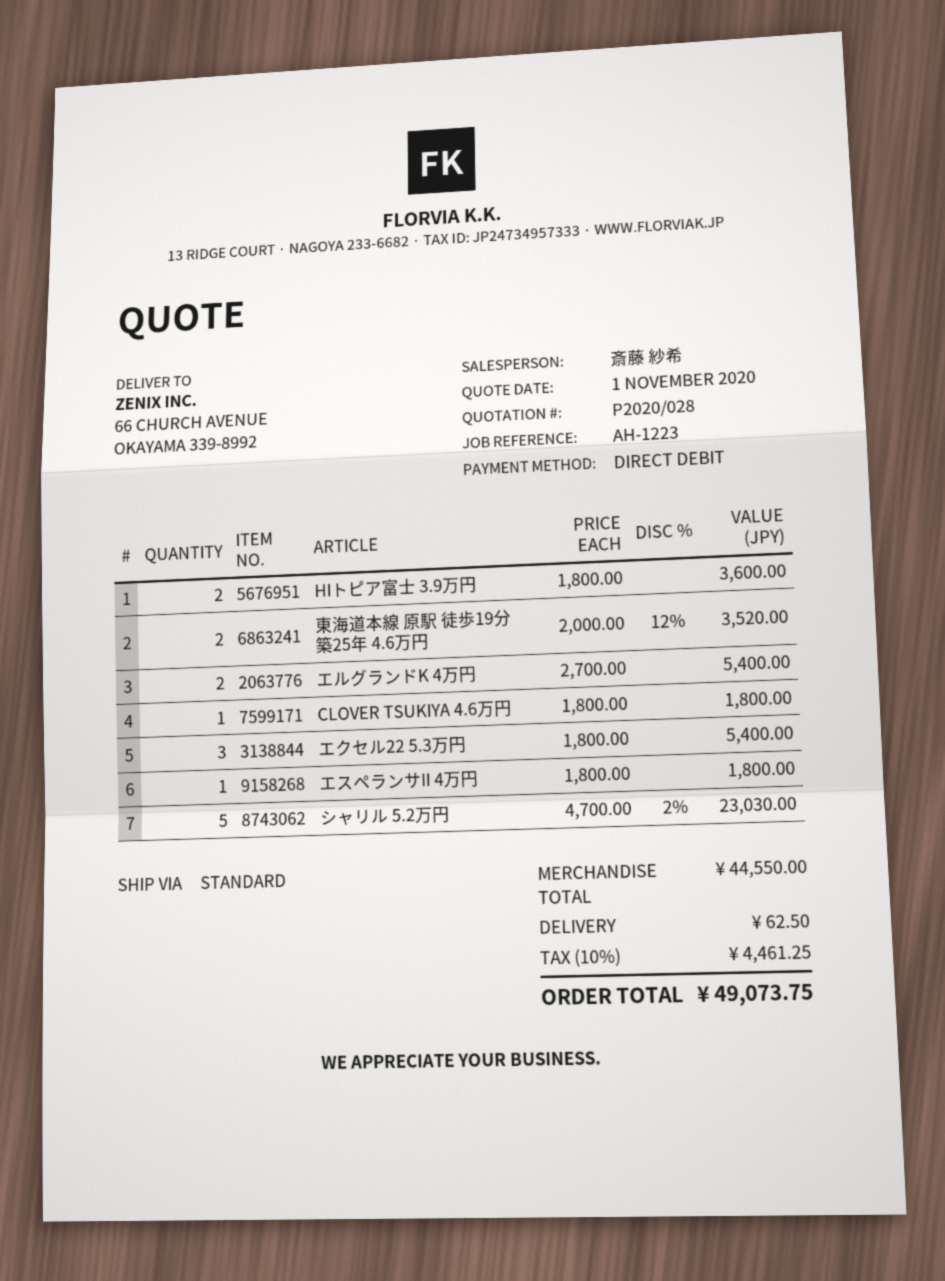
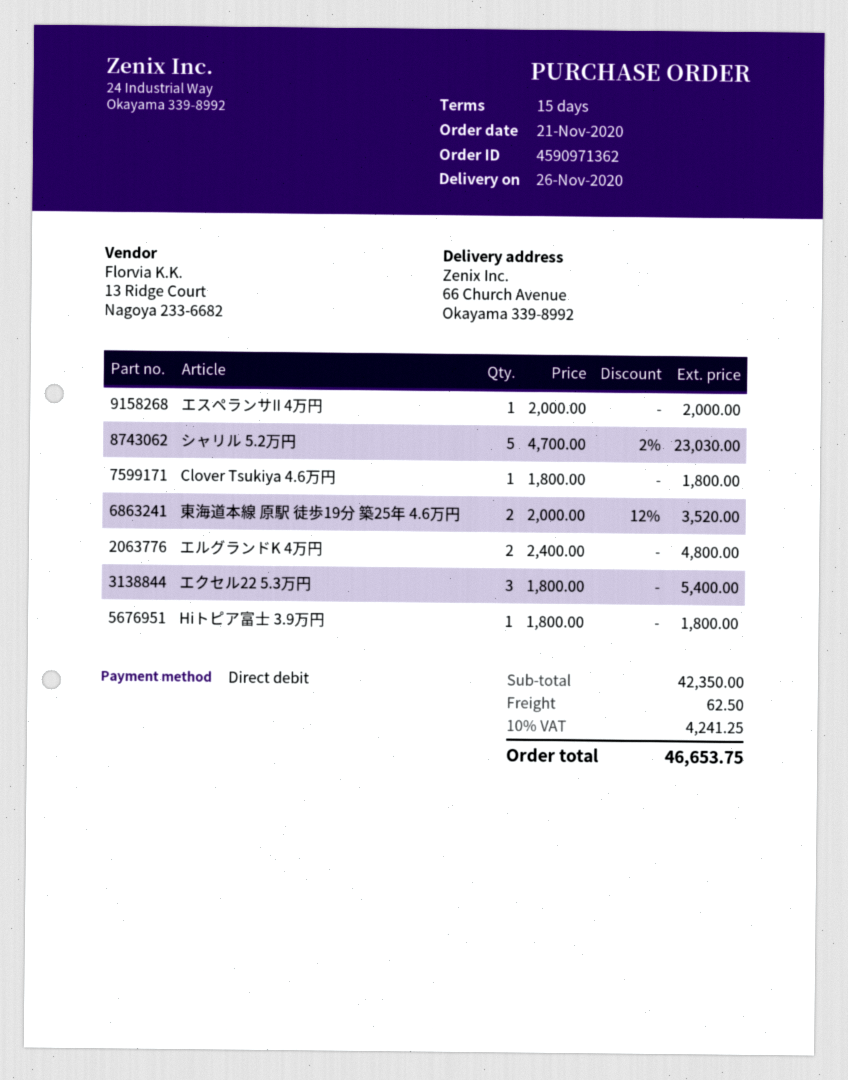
HIトピア富士 3.9万円: 2 x 1800.00 = 3600.00 -> 1 x 1800.00 = 1800.00
エルグランドK 4万円: 2 x 2700.00 = 5400.00 -> 2 x 2400.00 = 4800.00
エスペランサII 4万円: 1 x 1800.00 = 1800.00 -> 1 x 2000.00 = 2000.00
subtotal: 44550.00 -> 42350.00
tax: 10% = 4461.25 -> 10% = 4241.25
total: 49073.75 -> 46653.75

